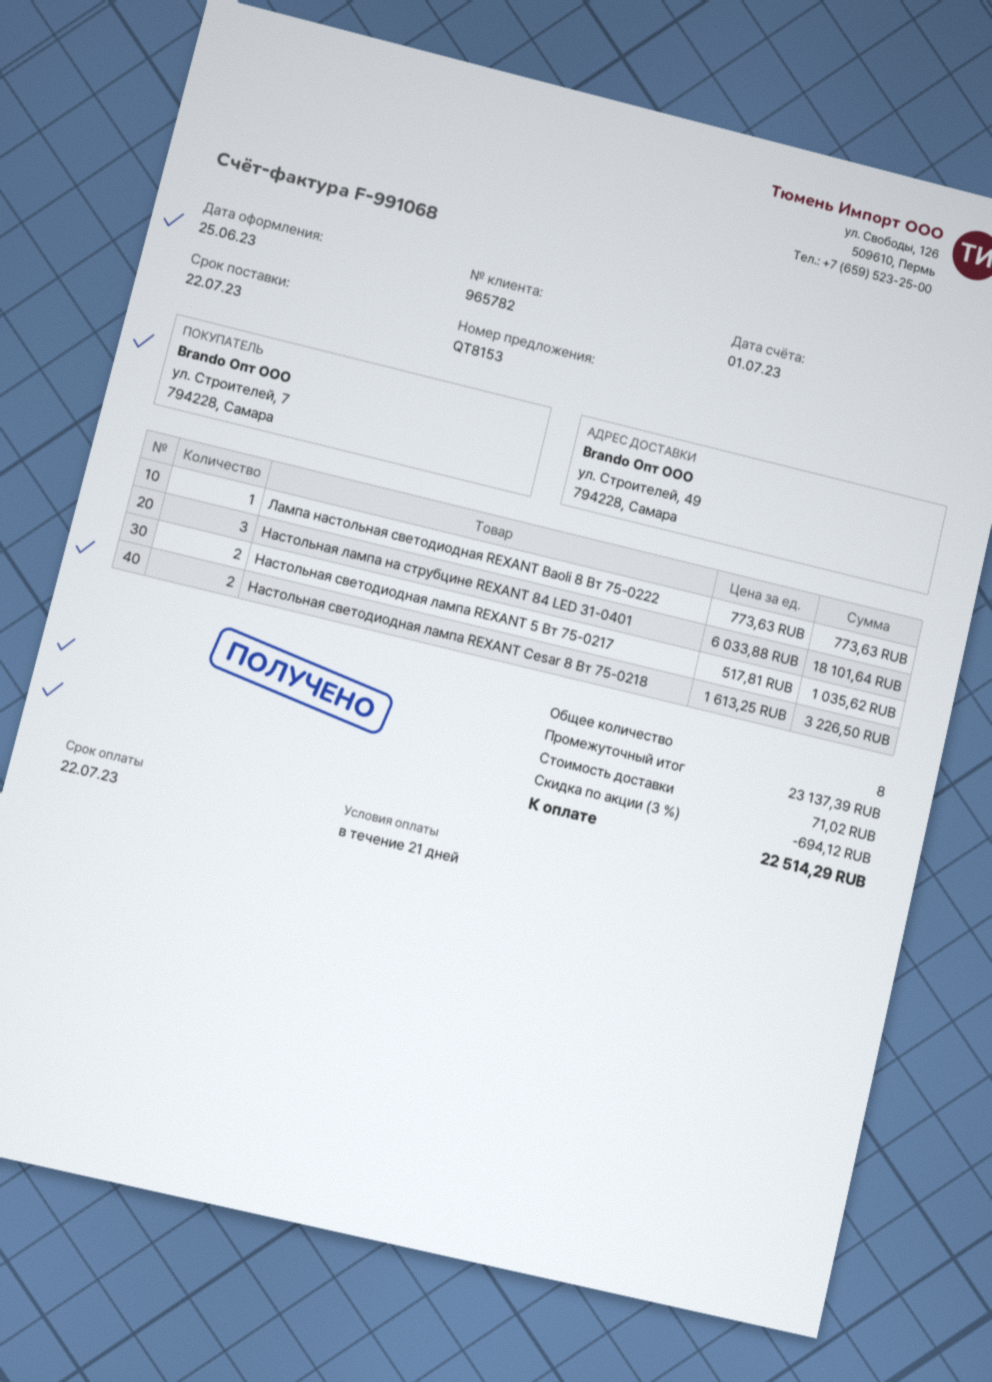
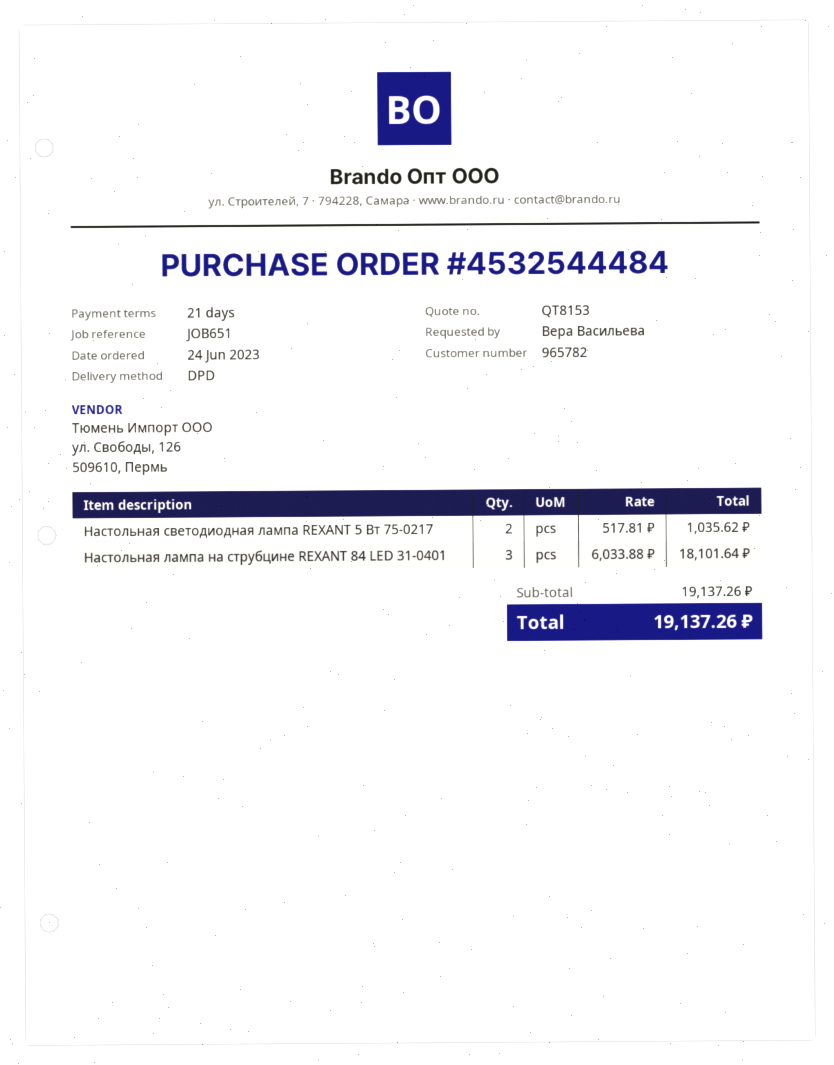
order date: 2023-06-25 -> 2023-06-24
Лампа настольная светодиодная REXANT Baoli 8 Вт 75-0222: 1 x 773.63 = 773.63 -> none
Настольная светодиодная лампа REXANT Cesar 8 Вт 75-0218: 2 x 1613.25 = 3226.50 -> none
subtotal: 23137.39 -> 19137.26
discount: 3% = 694.12 -> none
shipping: 71.02 -> none
total: 22514.29 -> 19137.26

